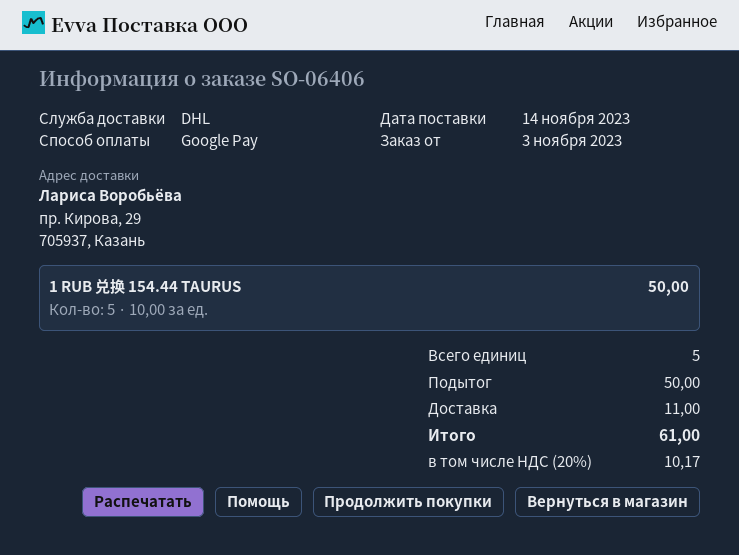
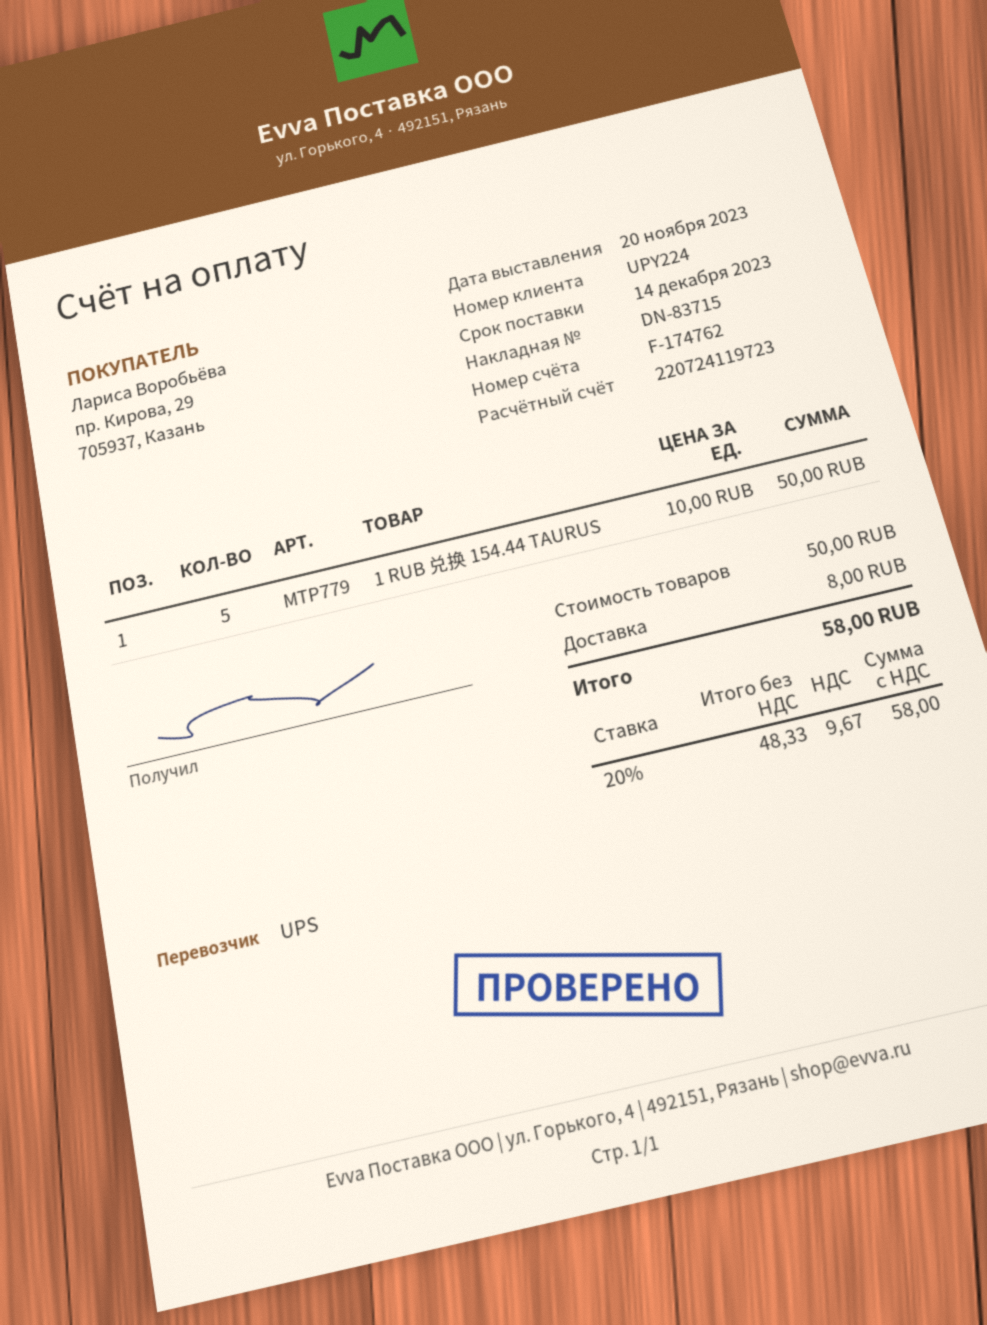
delivery date: 2023-11-14 -> 2023-12-14
shipping method: DHL -> UPS
shipping: 11.00 -> 8.00
tax: 20% = 10.17 -> 20% = 9.67
total: 61.00 -> 58.00

